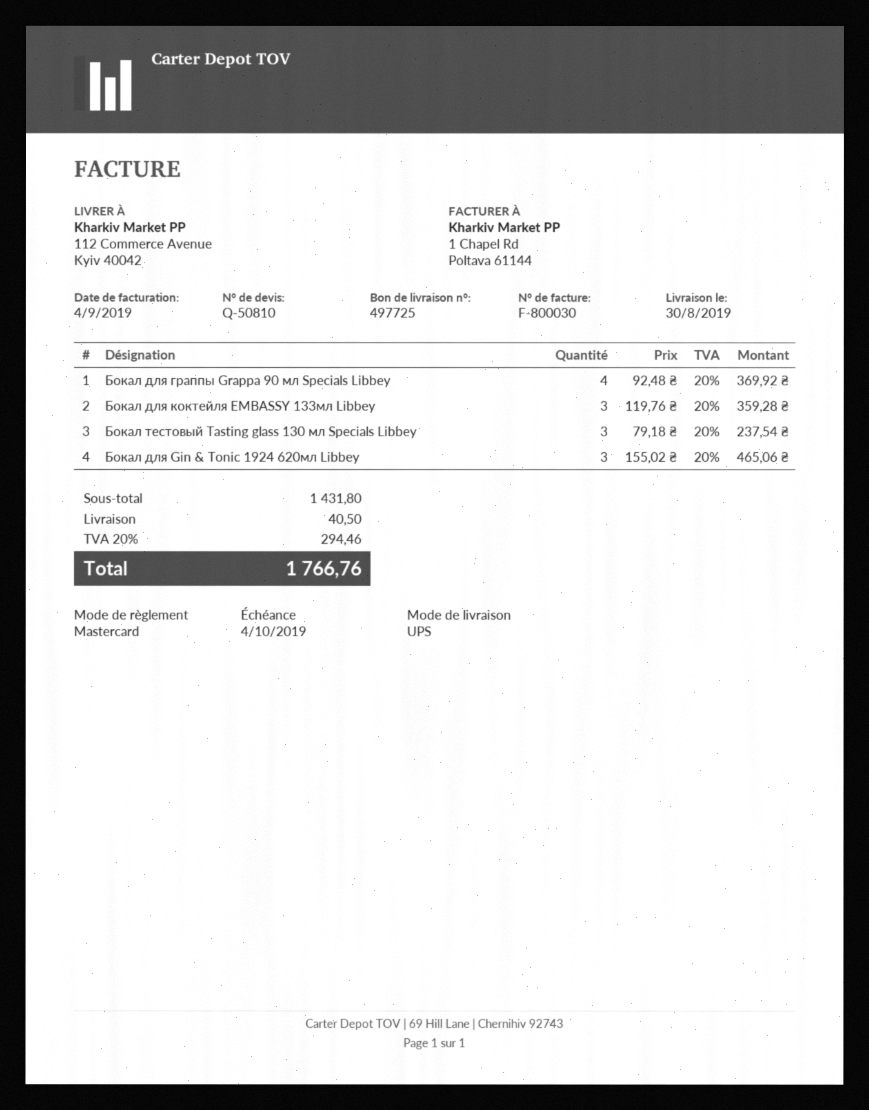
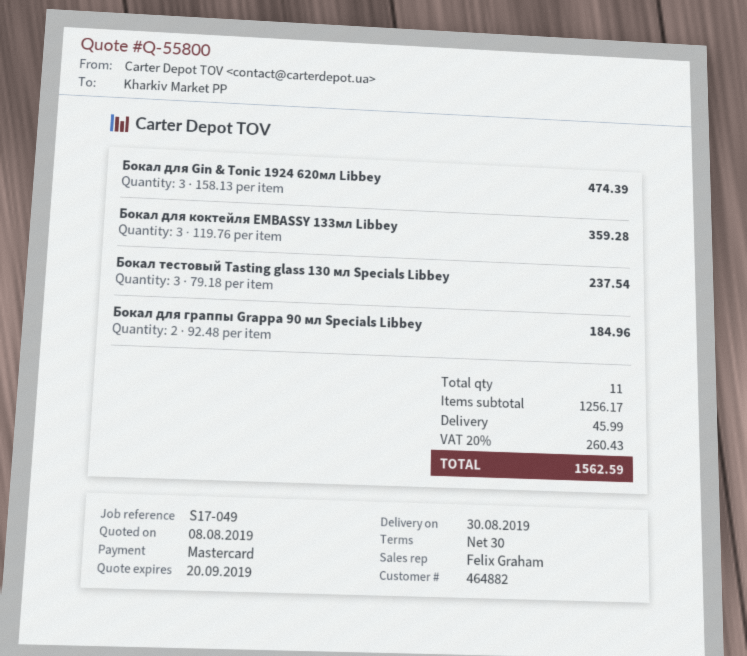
quote number: Q-50810 -> Q-55800
Бокал для граппы Grappa 90 мл Specials Libbey: 4 x 92.48 = 369.92 -> 2 x 92.48 = 184.96
Бокал для Gin & Tonic 1924 620мл Libbey: 3 x 155.02 = 465.06 -> 3 x 158.13 = 474.39
subtotal: 1431.80 -> 1256.17
shipping: 40.50 -> 45.99
tax: 20% = 294.46 -> 20% = 260.43
total: 1766.76 -> 1562.59

